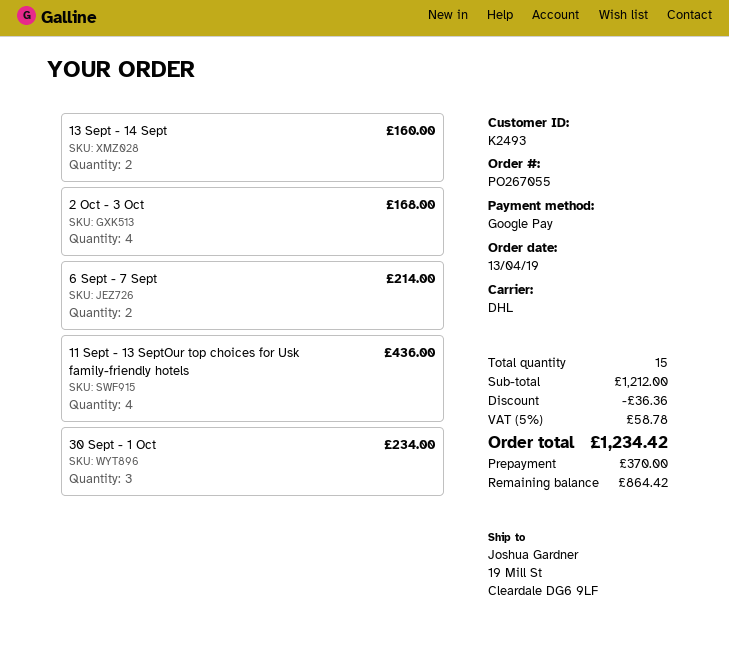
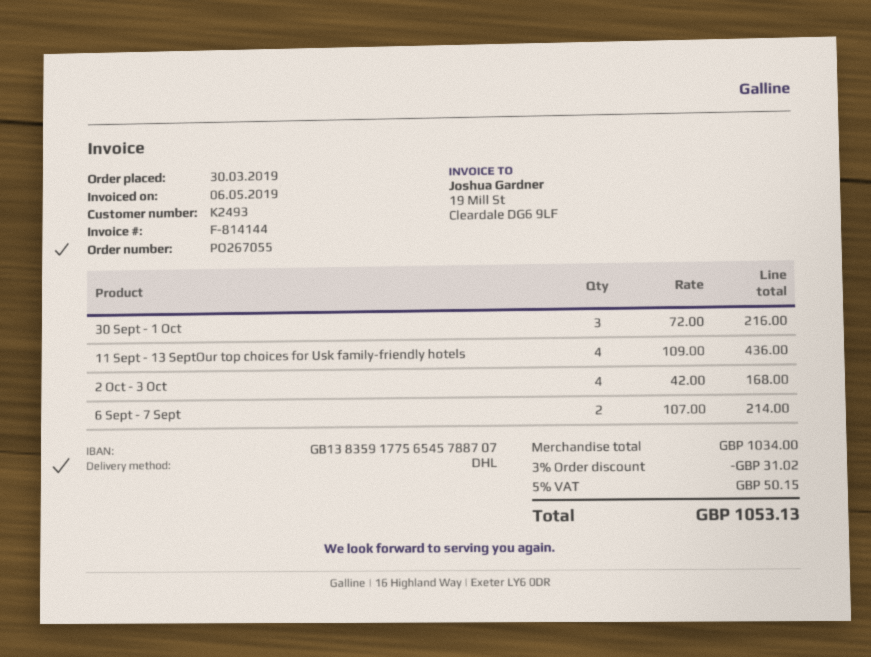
order date: 2019-04-13 -> 2019-03-30
13 Sept - 14 Sept: 2 for 160.00 -> none
30 Sept - 1 Oct: 3 for 234.00 -> 3 for 216.00
subtotal: 1212.00 -> 1034.00
discount: 36.36 -> 31.02
tax: 5% = 58.78 -> 5% = 50.15
total: 1234.42 -> 1053.13

